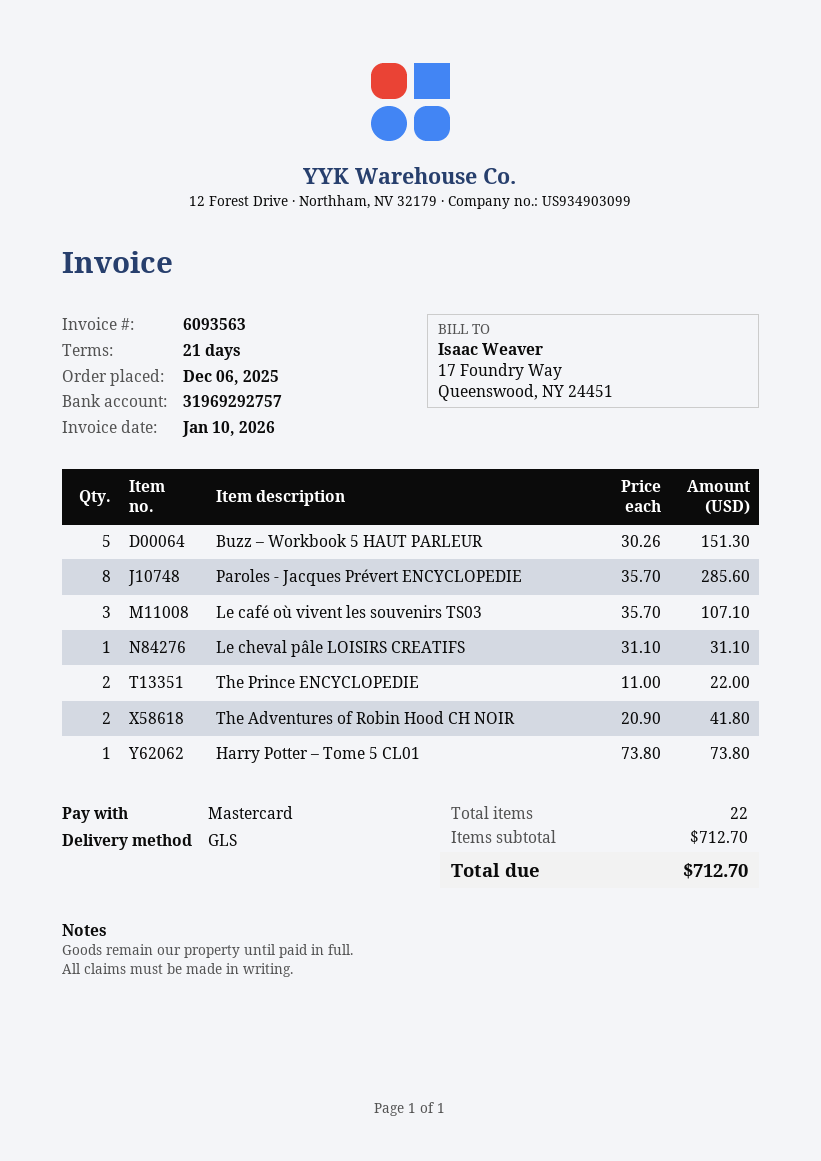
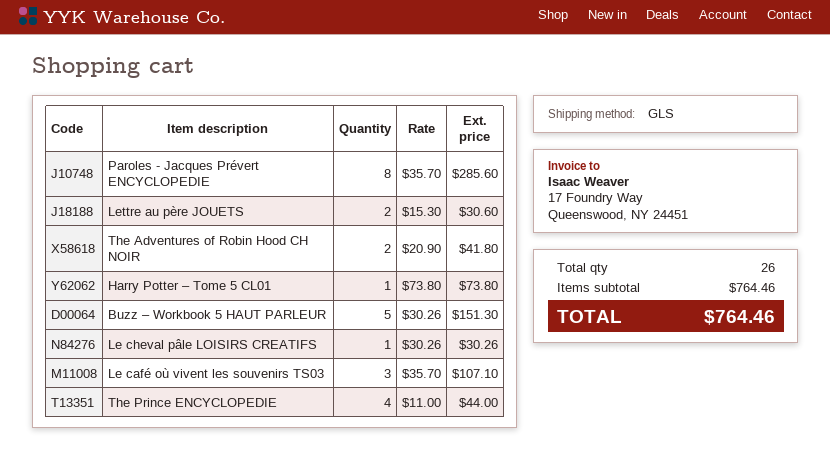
Le cheval pâle LOISIRS CREATIFS: 1 x 31.10 = 31.10 -> 1 x 30.26 = 30.26
The Prince ENCYCLOPEDIE: 2 x 11.00 = 22.00 -> 4 x 11.00 = 44.00
Lettre au père JOUETS: none -> 2 x 15.30 = 30.60
total quantity: 22 -> 26
subtotal: 712.70 -> 764.46
total: 712.70 -> 764.46

